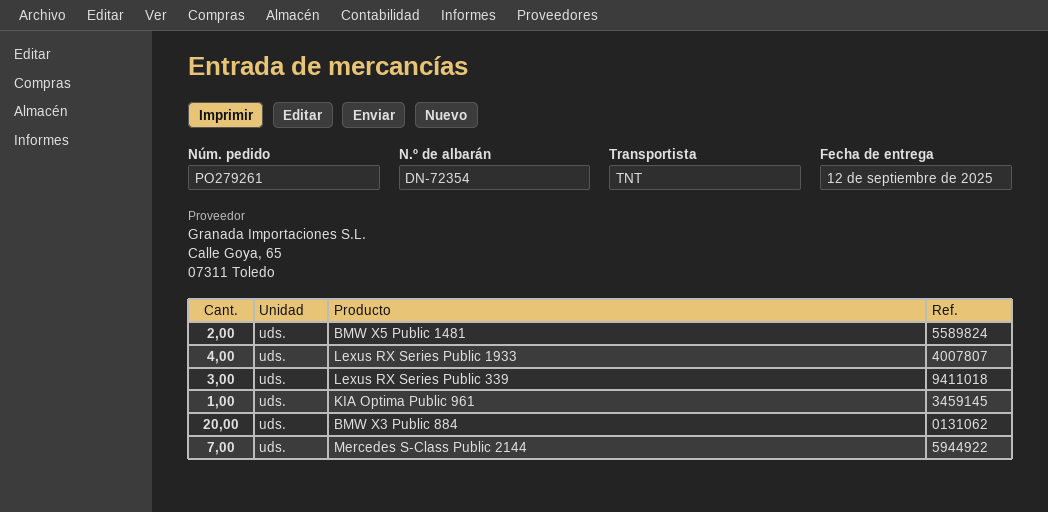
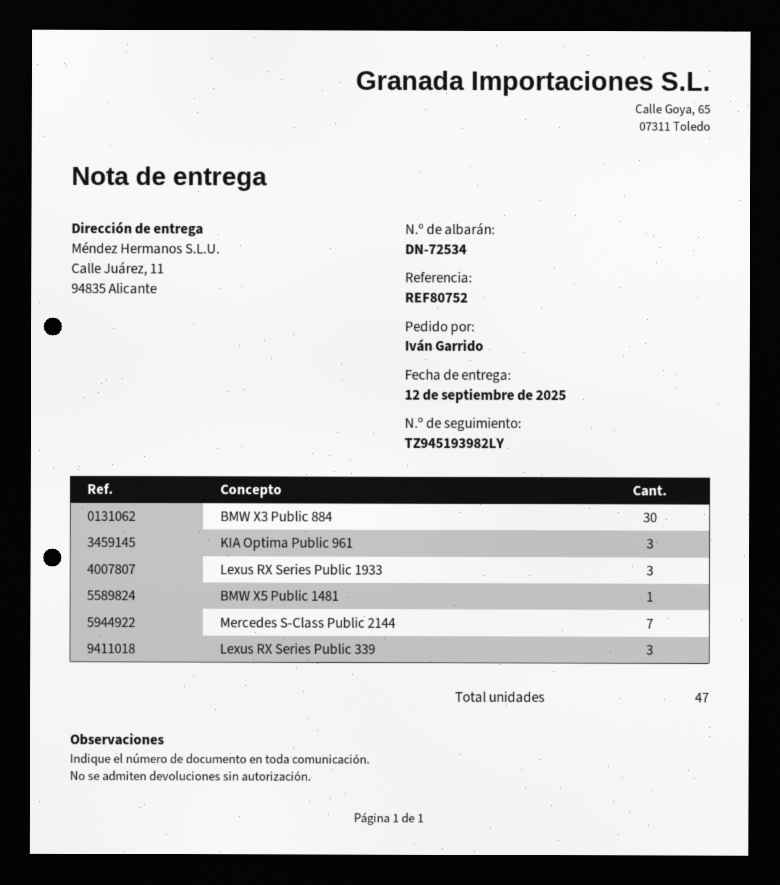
delivery note number: DN-72354 -> DN-72534
BMW X5 Public 1481: 2 -> 1
Lexus RX Series Public 1933: 4 -> 3
KIA Optima Public 961: 1 -> 3
BMW X3 Public 884: 20 -> 30

